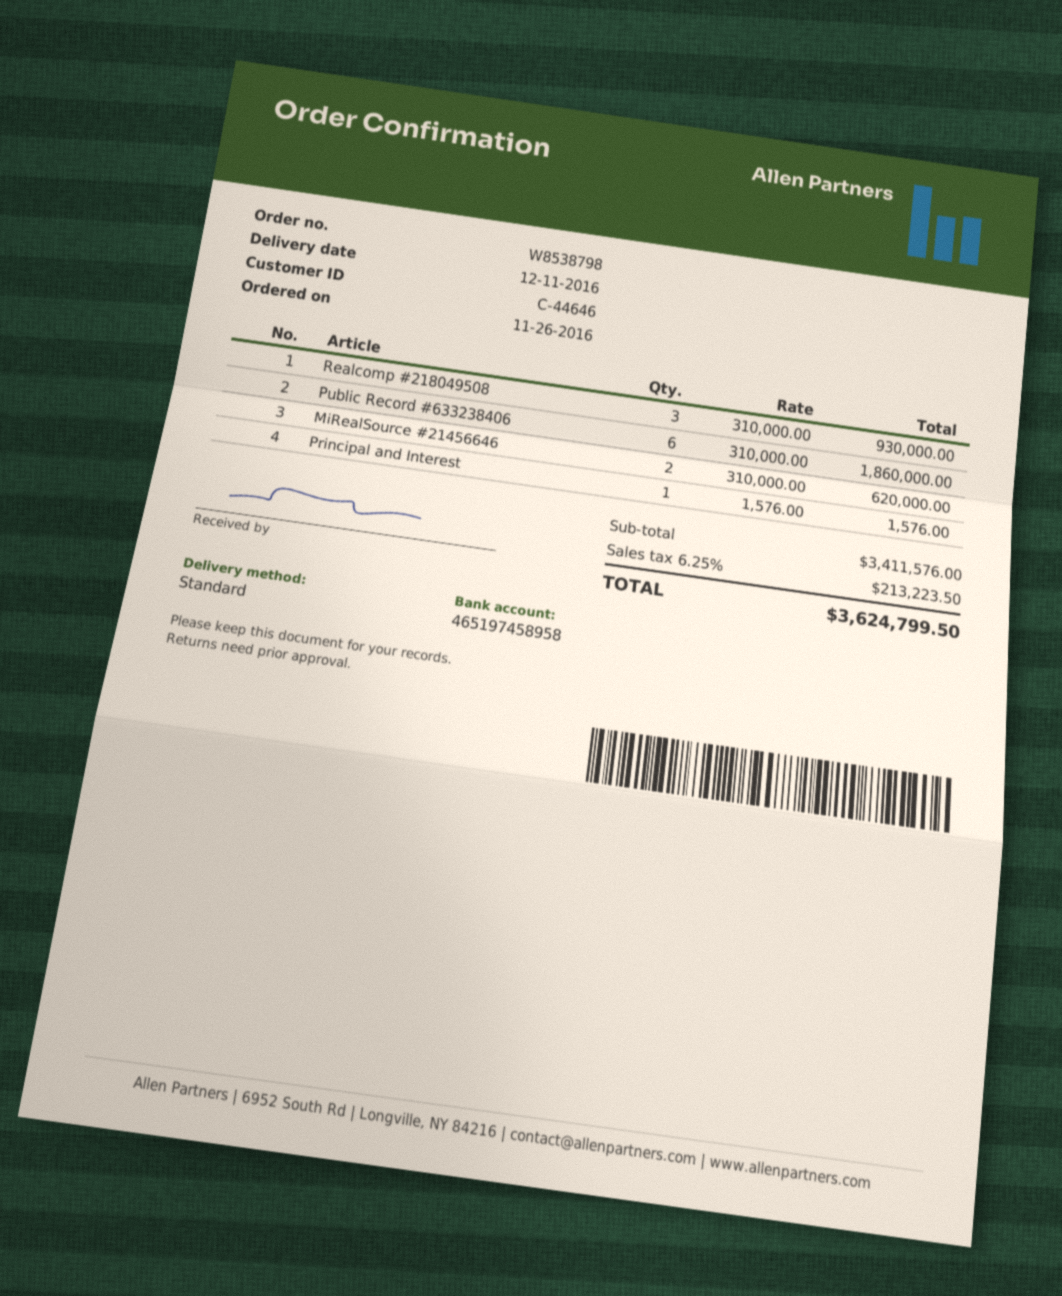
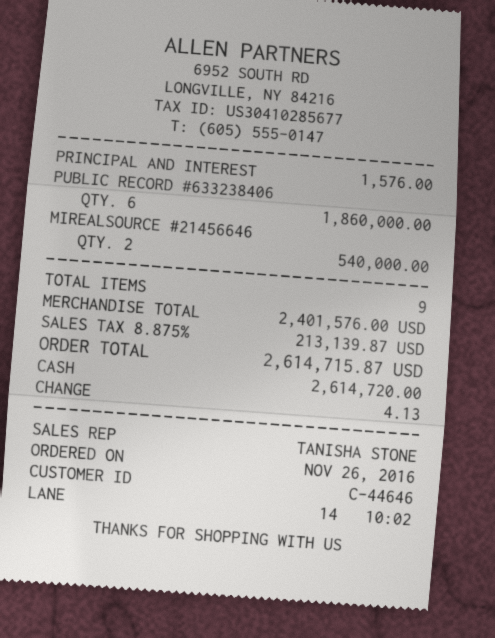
Realcomp #218049508: 3 for 930000.00 -> none
MiRealSource #21456646: 2 for 620000.00 -> 2 for 540000.00
subtotal: 3411576.00 -> 2401576.00
tax: 6.25% = 213223.50 -> 8.875% = 213139.87
total: 3624799.50 -> 2614715.87

